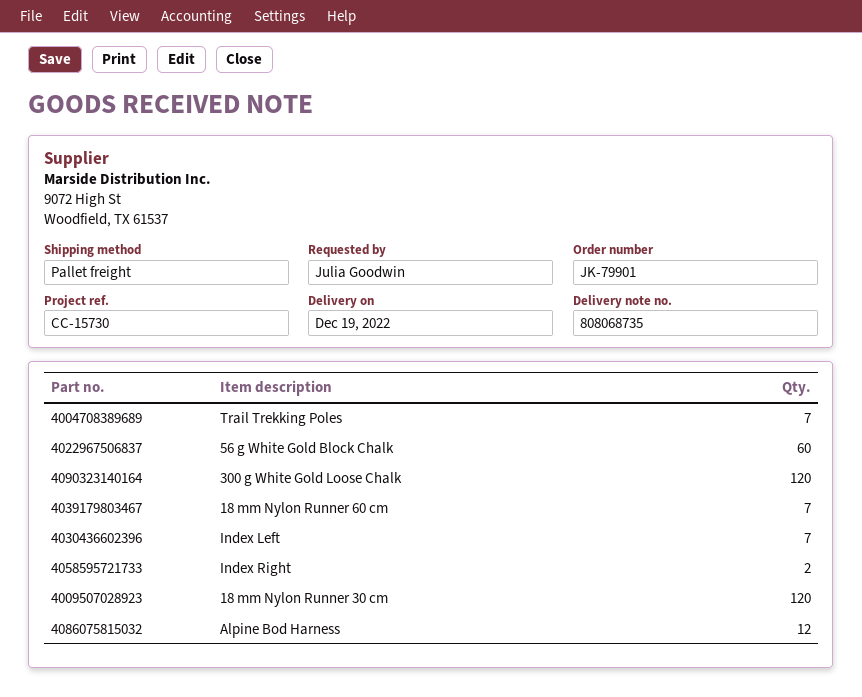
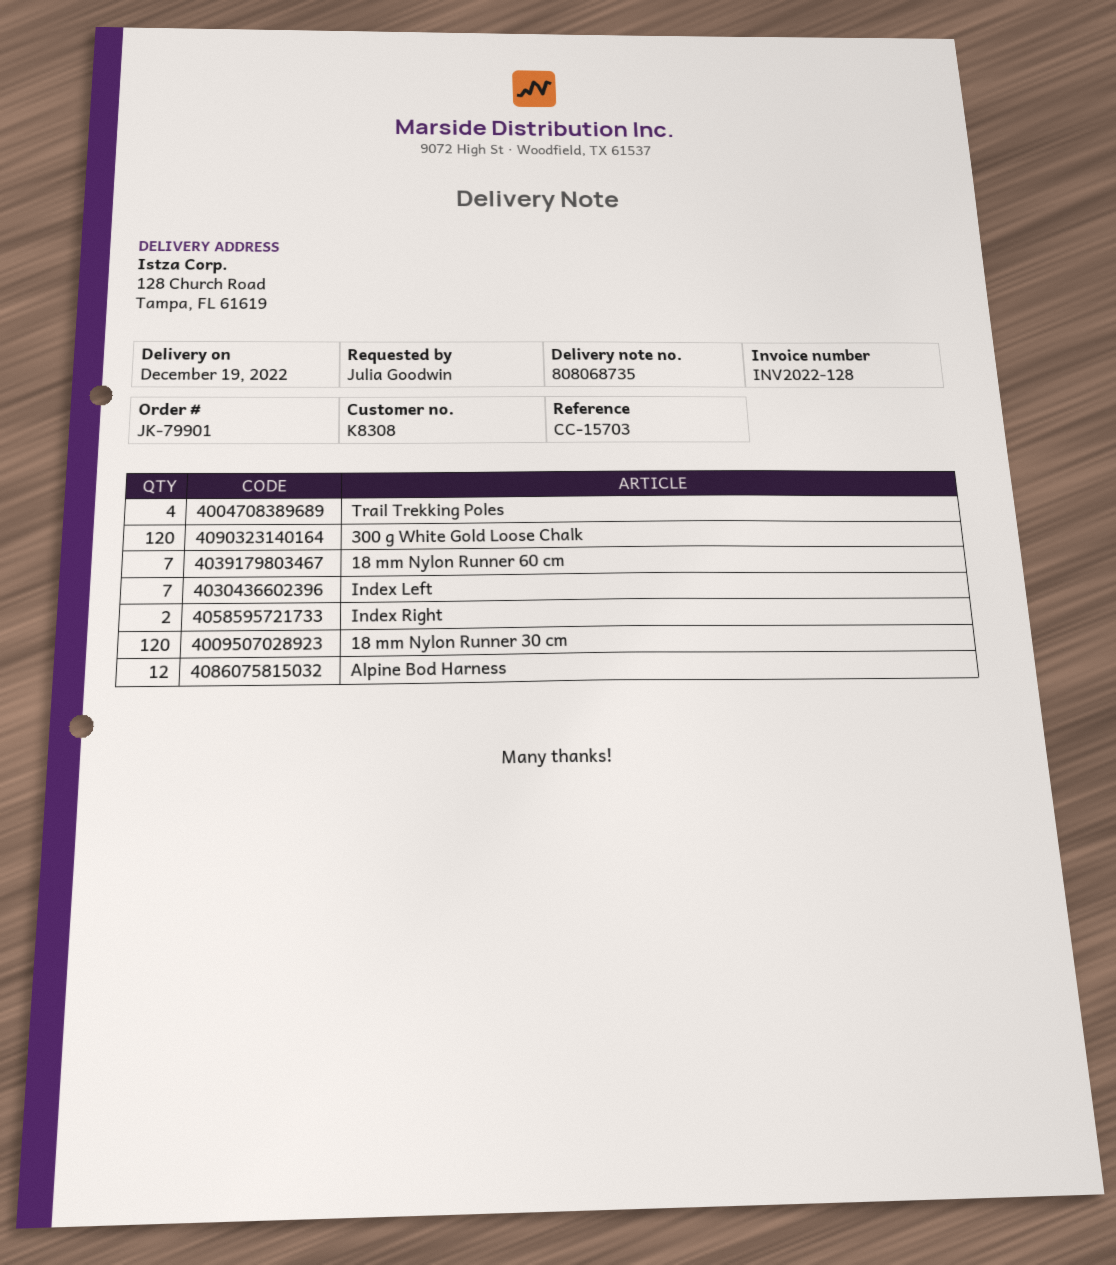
reference: CC-15730 -> CC-15703
Trail Trekking Poles: 7 -> 4
56 g White Gold Block Chalk: 60 -> none

